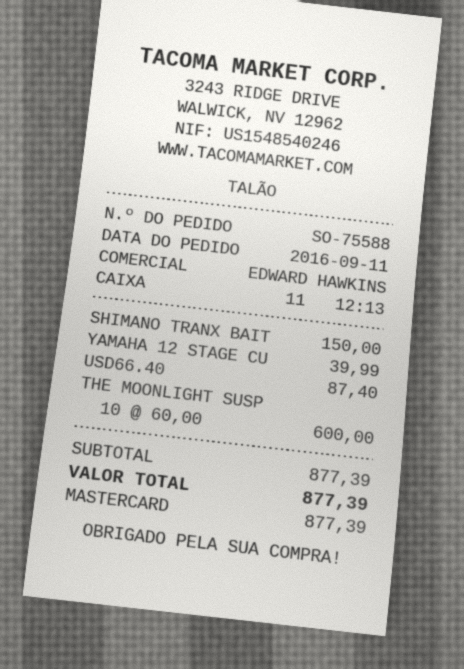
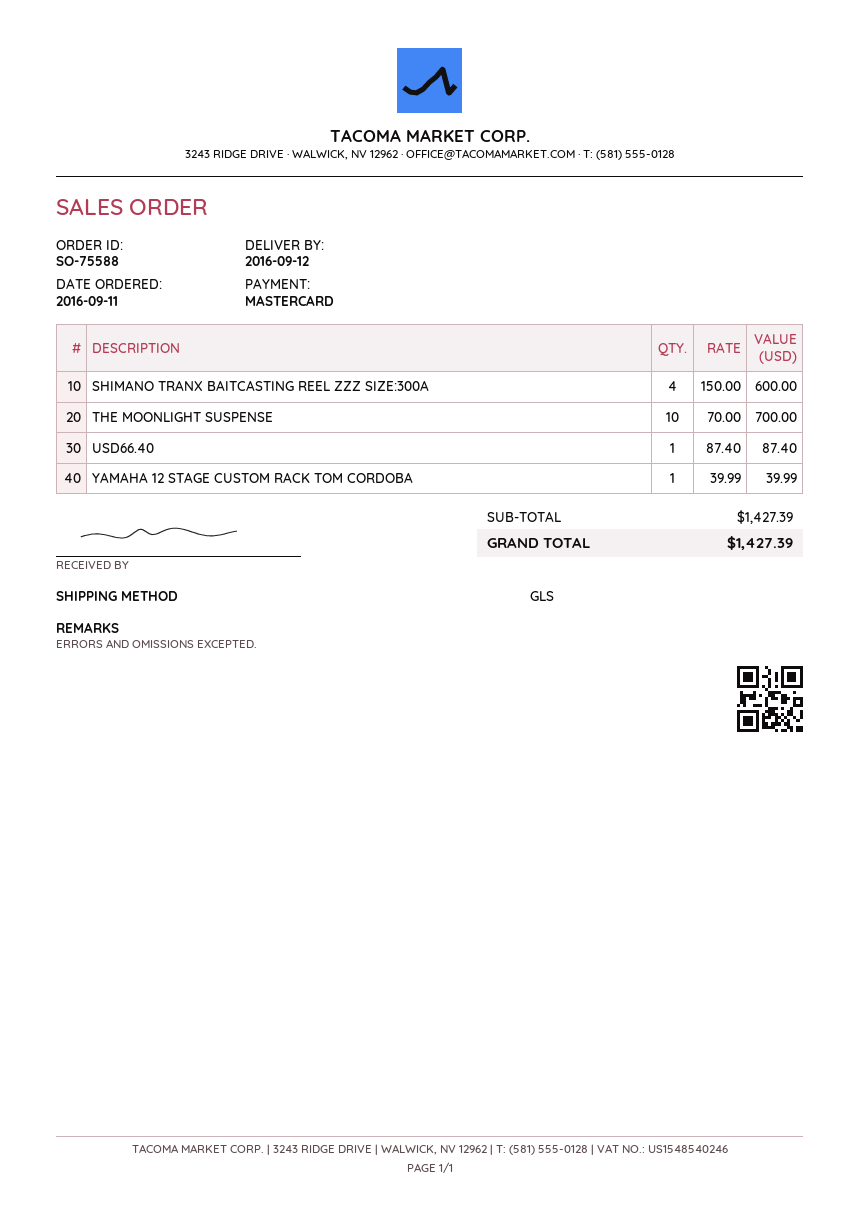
SHIMANO TRANX BAIT: 1 x 150.00 = 150.00 -> 4 x 150.00 = 600.00
THE MOONLIGHT SUSP: 10 x 60.00 = 600.00 -> 10 x 70.00 = 700.00
subtotal: 877.39 -> 1427.39
total: 877.39 -> 1427.39

